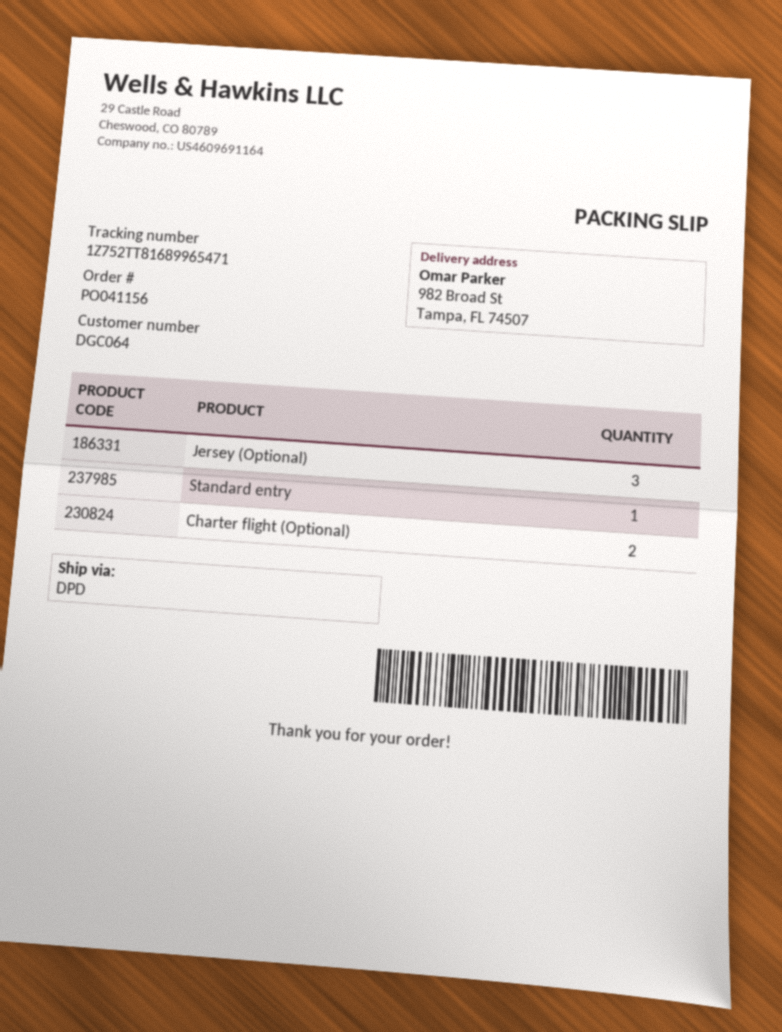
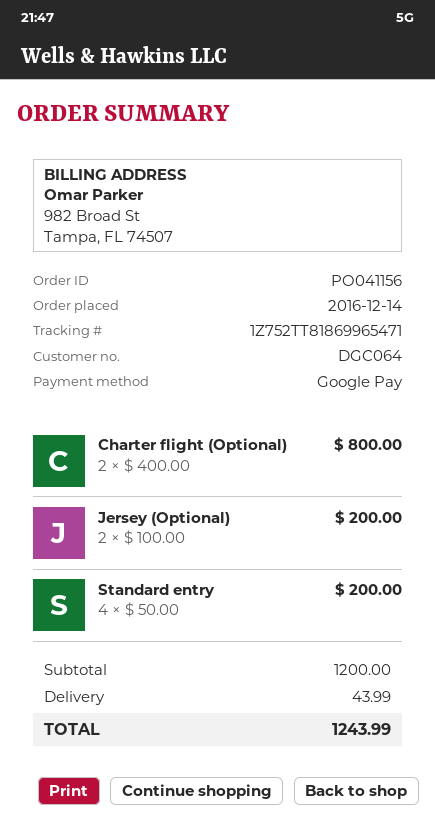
tracking number: 1Z752TT81689965471 -> 1Z752TT81869965471
Jersey (Optional): 3 -> 2
Standard entry: 1 -> 4

